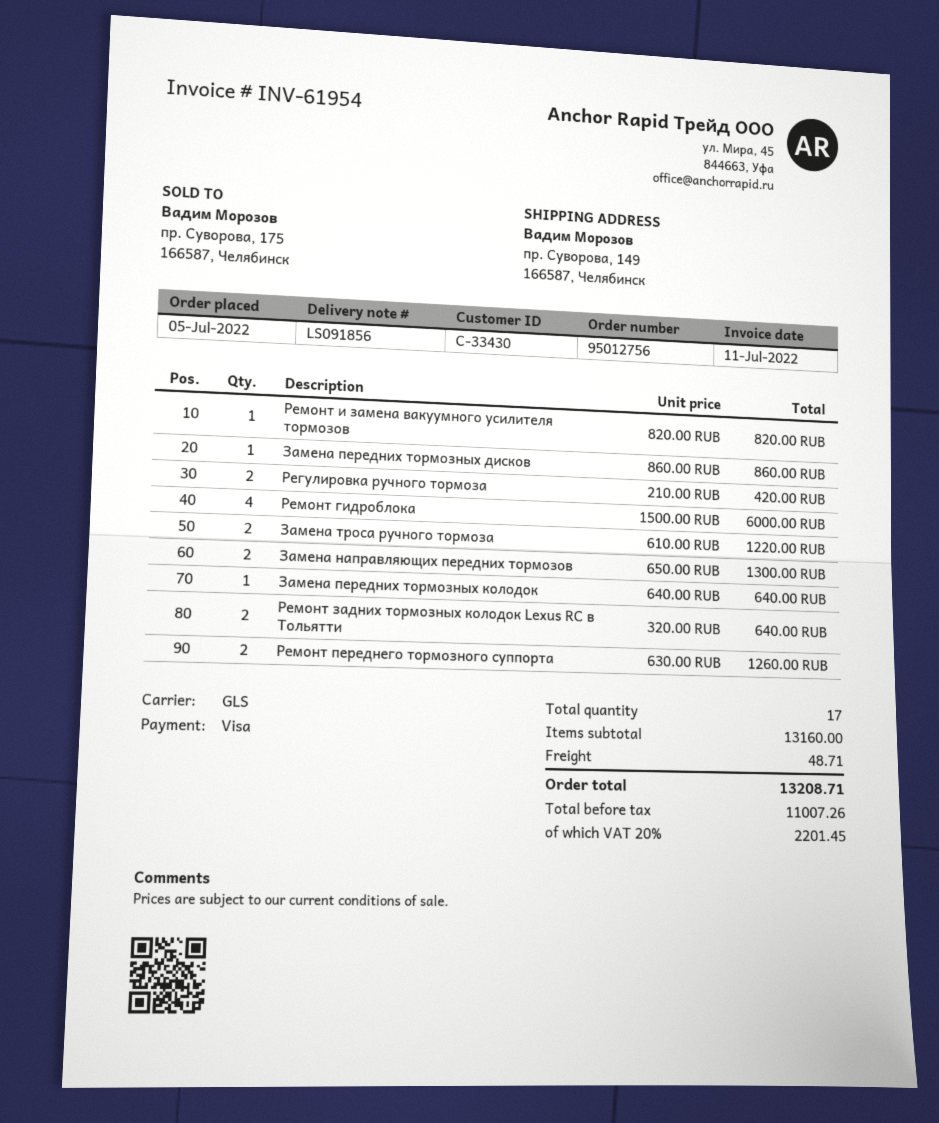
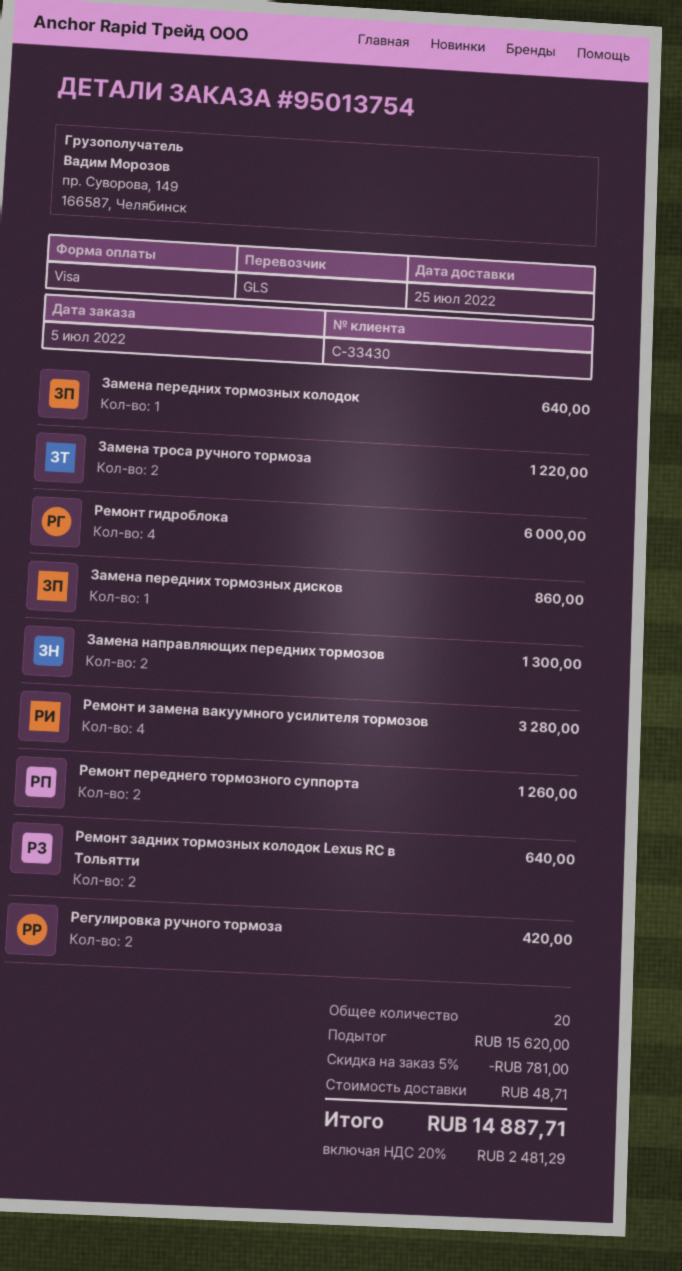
order number: 95012756 -> 95013754
Ремонт и замена вакуумного усилителя тормозов: 1 for 820.00 -> 4 for 3280.00
total quantity: 17 -> 20
subtotal: 13160.00 -> 15620.00
discount: none -> 5% = 781.00
tax: 20% = 2201.45 -> 20% = 2481.29
total: 13208.71 -> 14887.71

